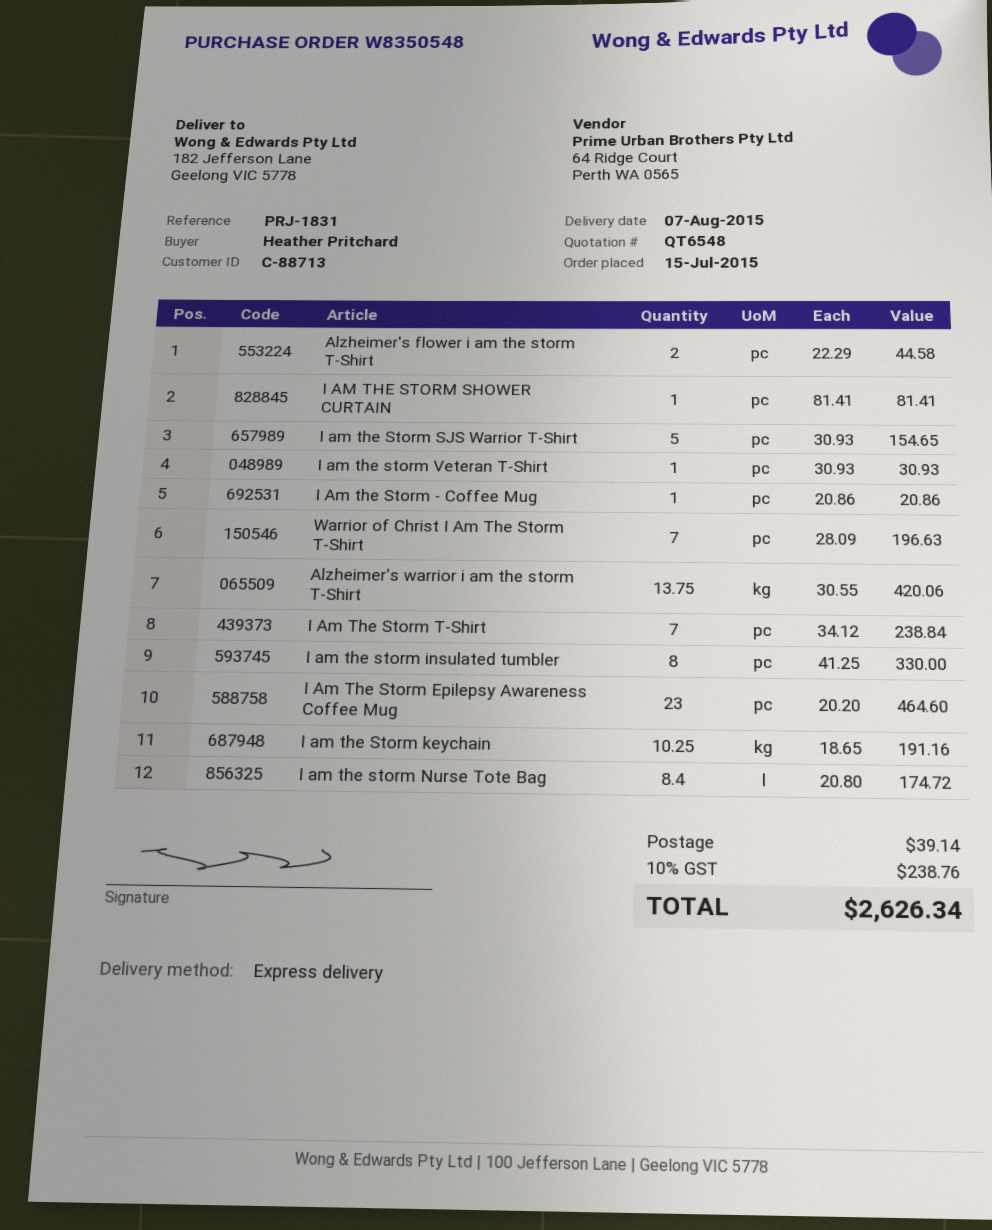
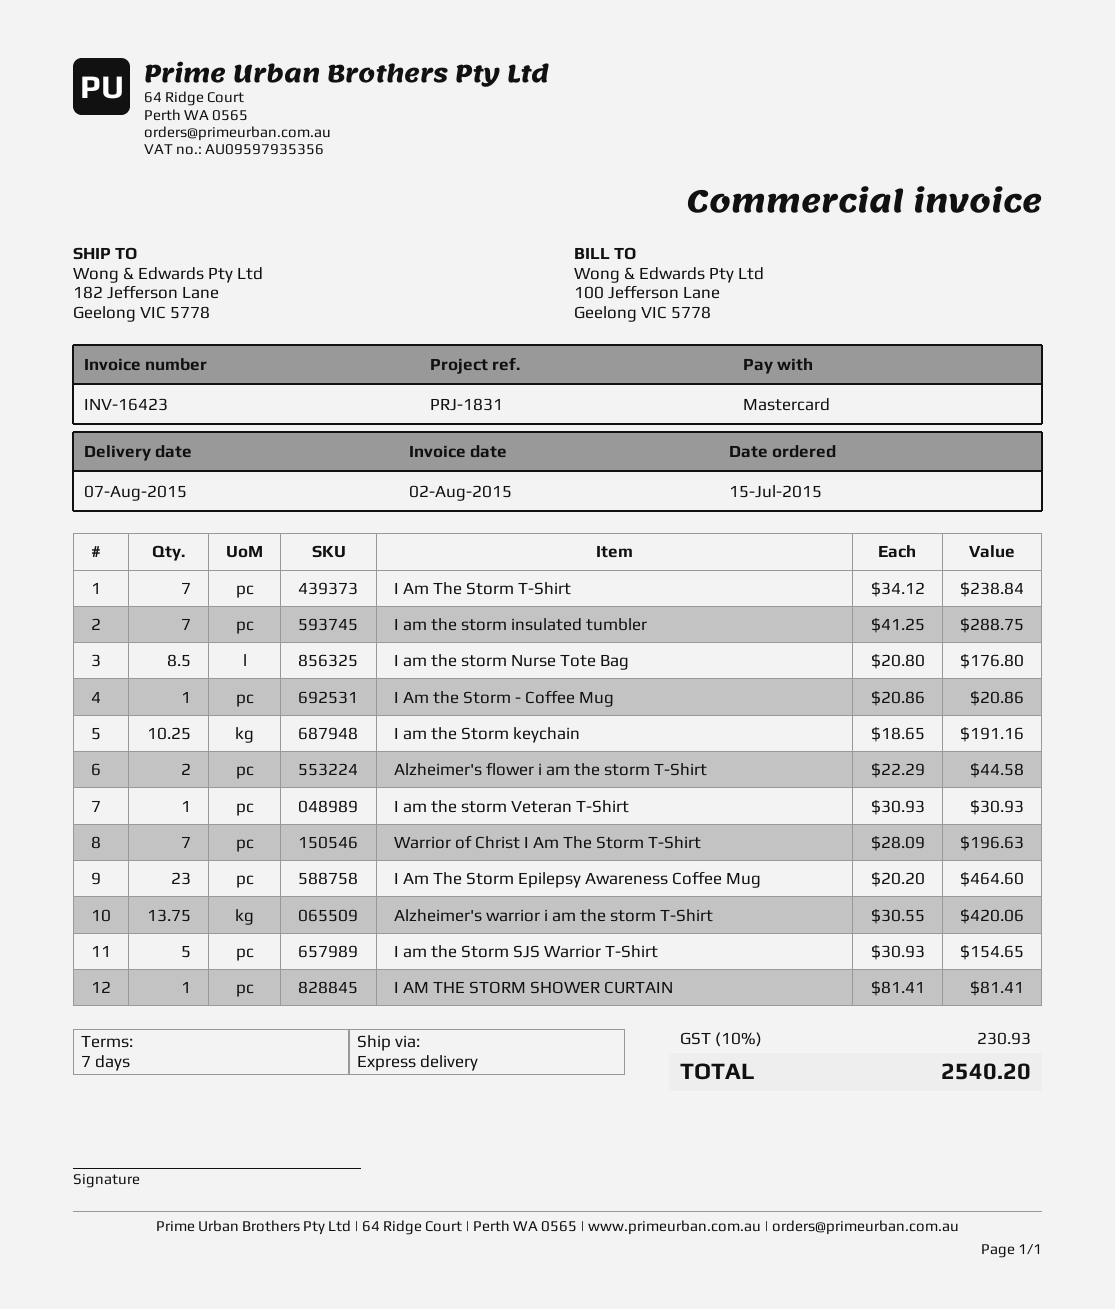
I am the storm insulated tumbler: 8 x 41.25 = 330.00 -> 7 x 41.25 = 288.75
I am the storm Nurse Tote Bag: 8.4 x 20.80 = 174.72 -> 8.5 x 20.80 = 176.80
shipping: 39.14 -> none
tax: 10% = 238.76 -> 10% = 230.93
total: 2626.34 -> 2540.20

